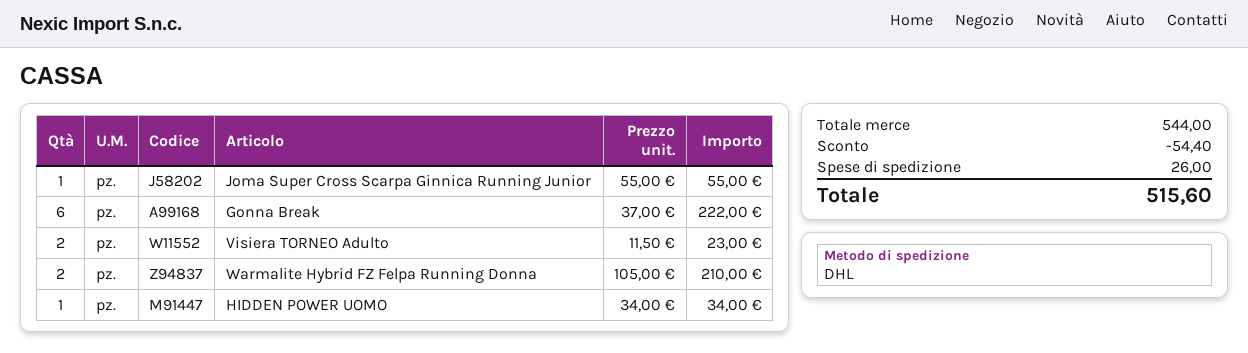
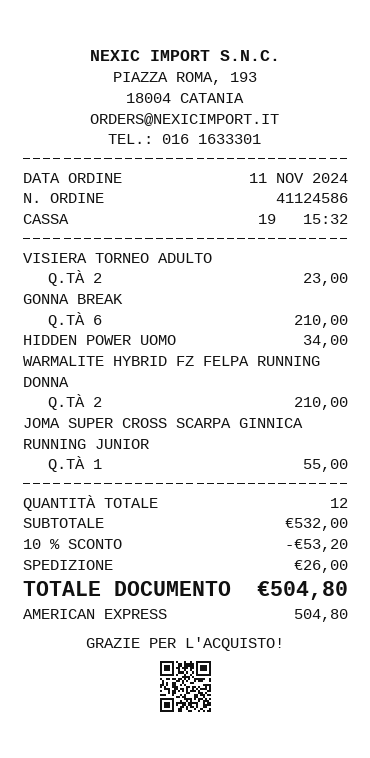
Gonna Break: 6 for 222.00 -> 6 for 210.00
subtotal: 544.00 -> 532.00
discount: 54.40 -> 53.20
total: 515.60 -> 504.80

